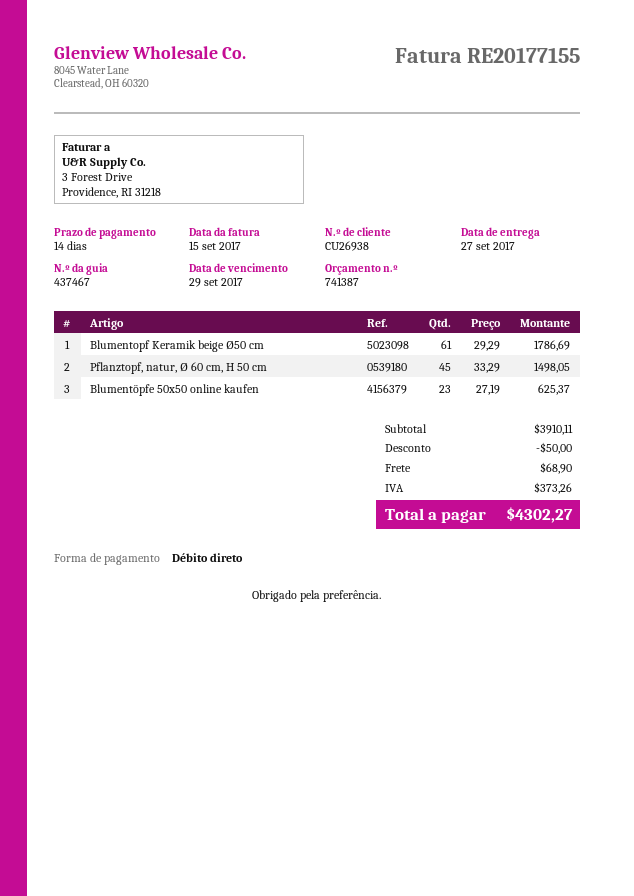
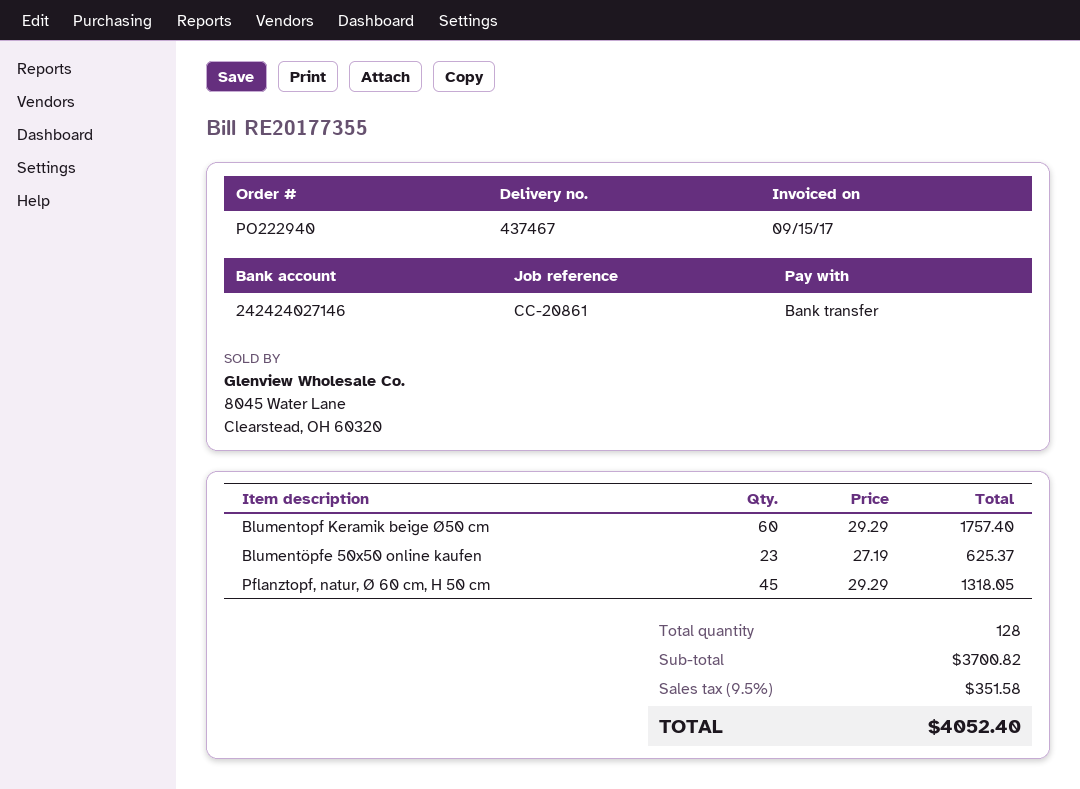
invoice number: RE20177155 -> RE20177355
payment method: direct debit -> bank transfer
Blumentopf Keramik beige Ø50 cm: 61 x 29.29 = 1786.69 -> 60 x 29.29 = 1757.40
Pflanztopf, natur, Ø 60 cm, H 50 cm: 45 x 33.29 = 1498.05 -> 45 x 29.29 = 1318.05
subtotal: 3910.11 -> 3700.82
discount: 50.00 -> none
shipping: 68.90 -> none
tax: 373.26 -> 351.58
total: 4302.27 -> 4052.40

